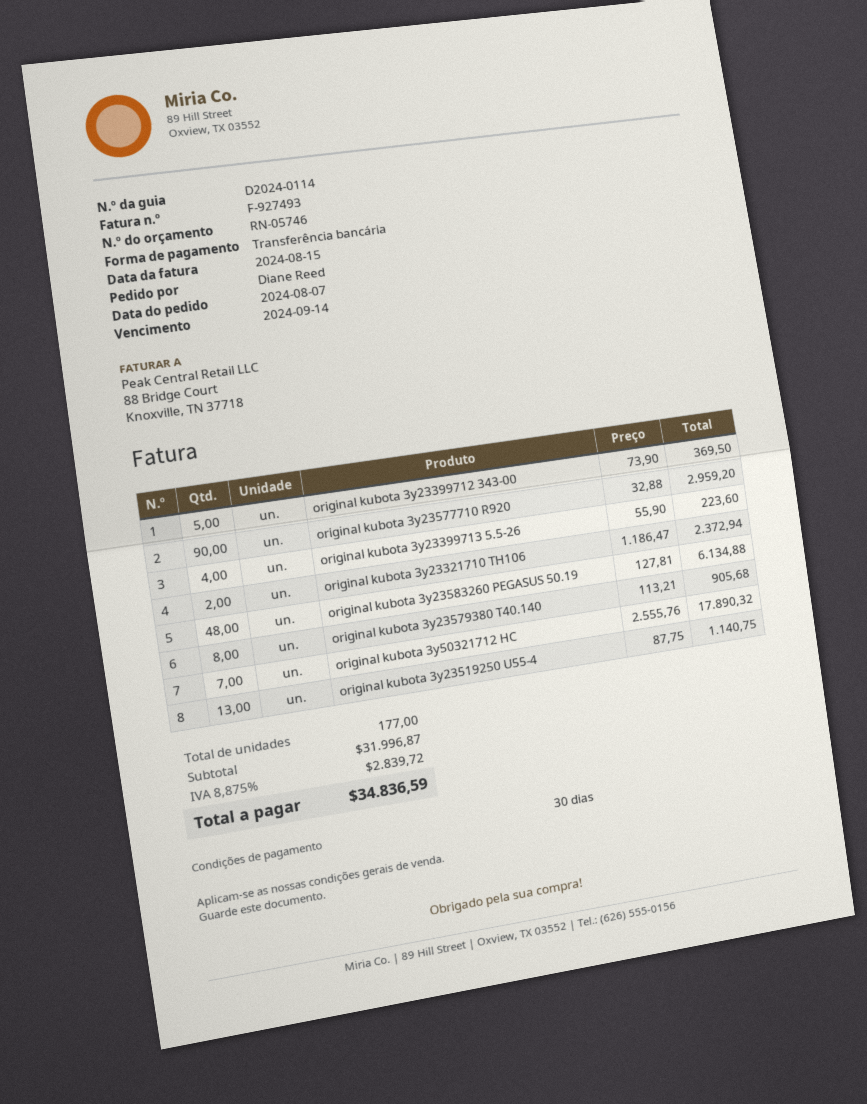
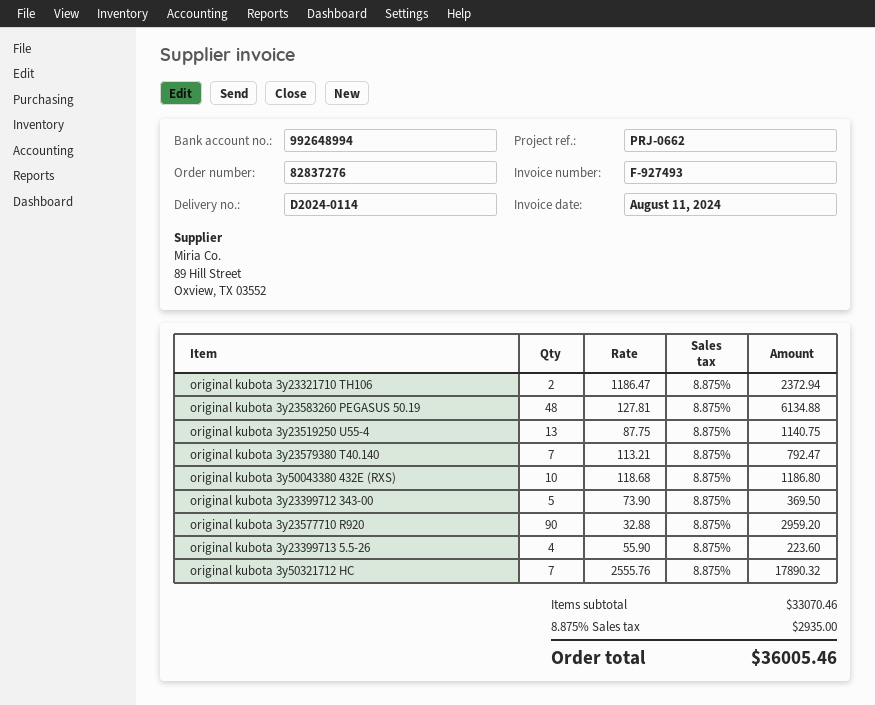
invoice date: 2024-08-15 -> 2024-08-11
original kubota 3y23579380 T40.140: 8 x 113.21 = 905.68 -> 7 x 113.21 = 792.47
original kubota 3y50043380 432E (RXS): none -> 10 x 118.68 = 1186.80
subtotal: 31996.87 -> 33070.46
tax: 8.875% = 2839.72 -> 8.875% = 2935.00
total: 34836.59 -> 36005.46

